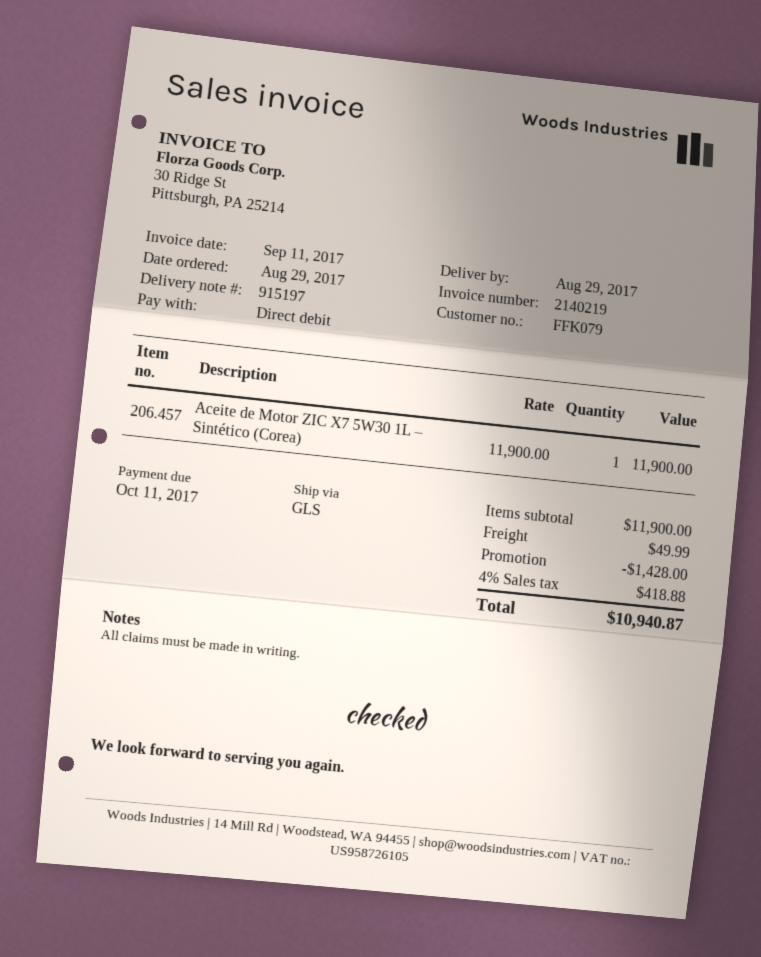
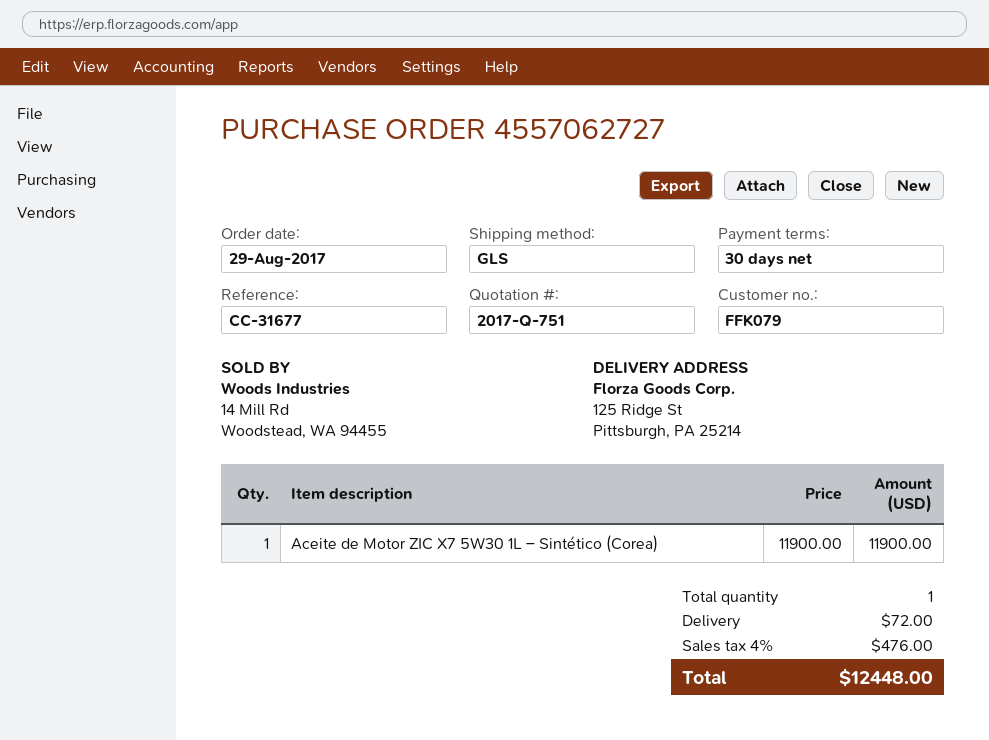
discount: 1428.00 -> none
shipping: 49.99 -> 72.00
tax: 4% = 418.88 -> 4% = 476.00
total: 10940.87 -> 12448.00

